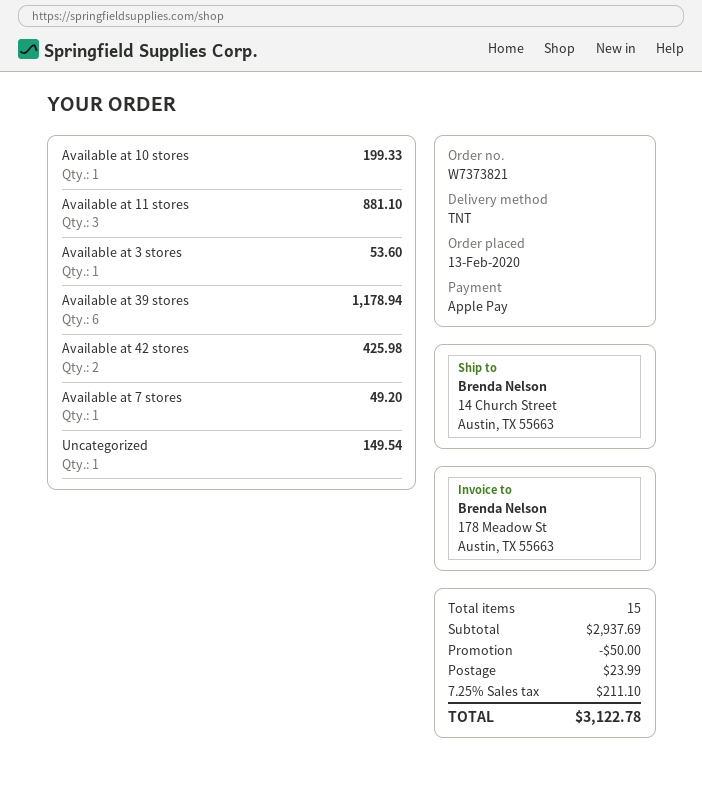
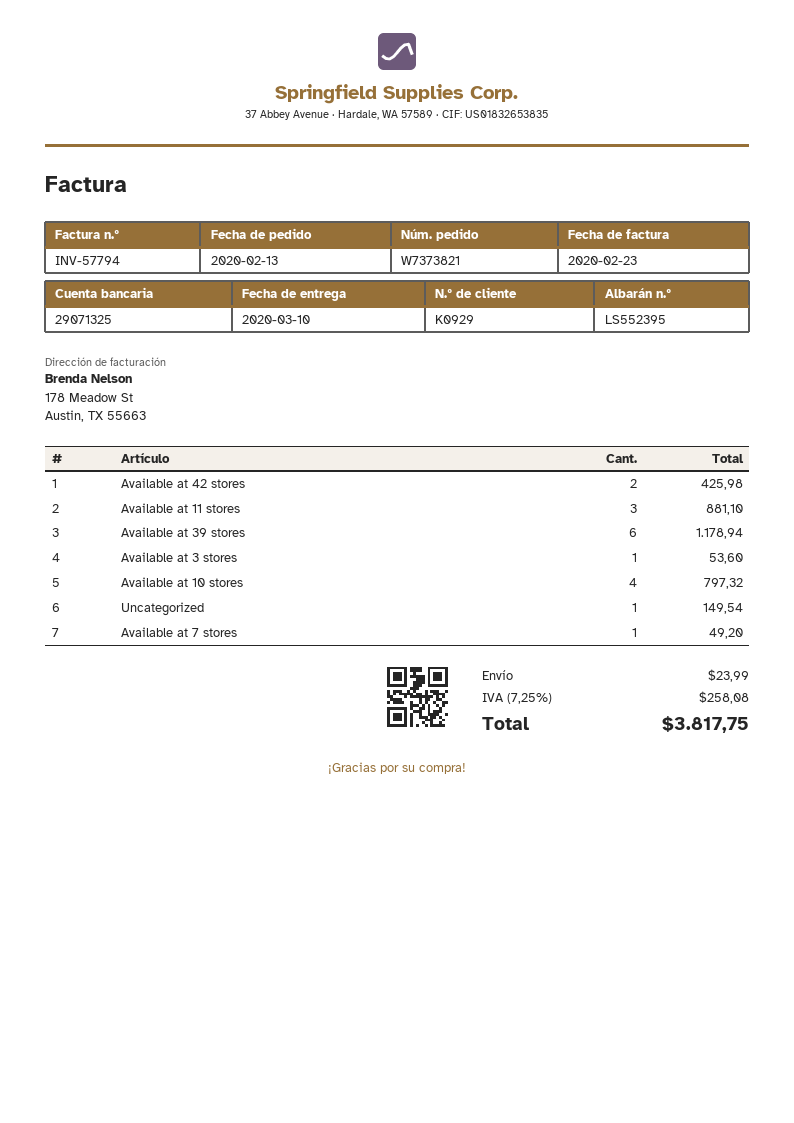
Available at 10 stores: 1 for 199.33 -> 4 for 797.32
discount: 50.00 -> none
tax: 7.25% = 211.10 -> 7.25% = 258.08
total: 3122.78 -> 3817.75

